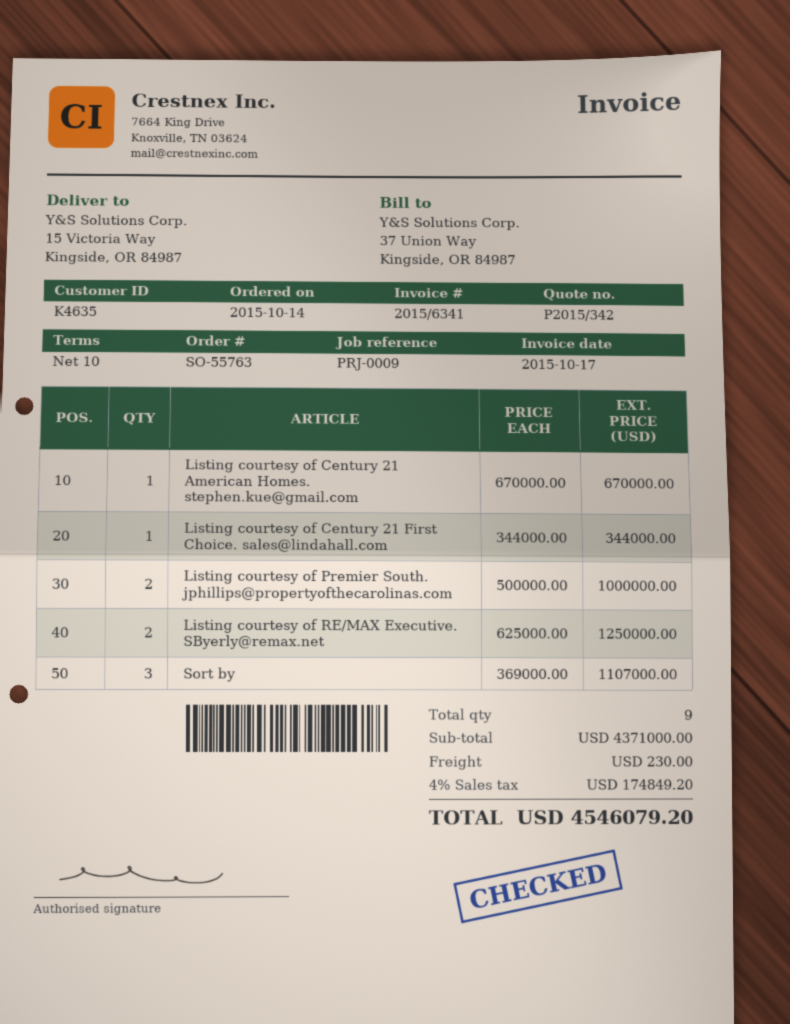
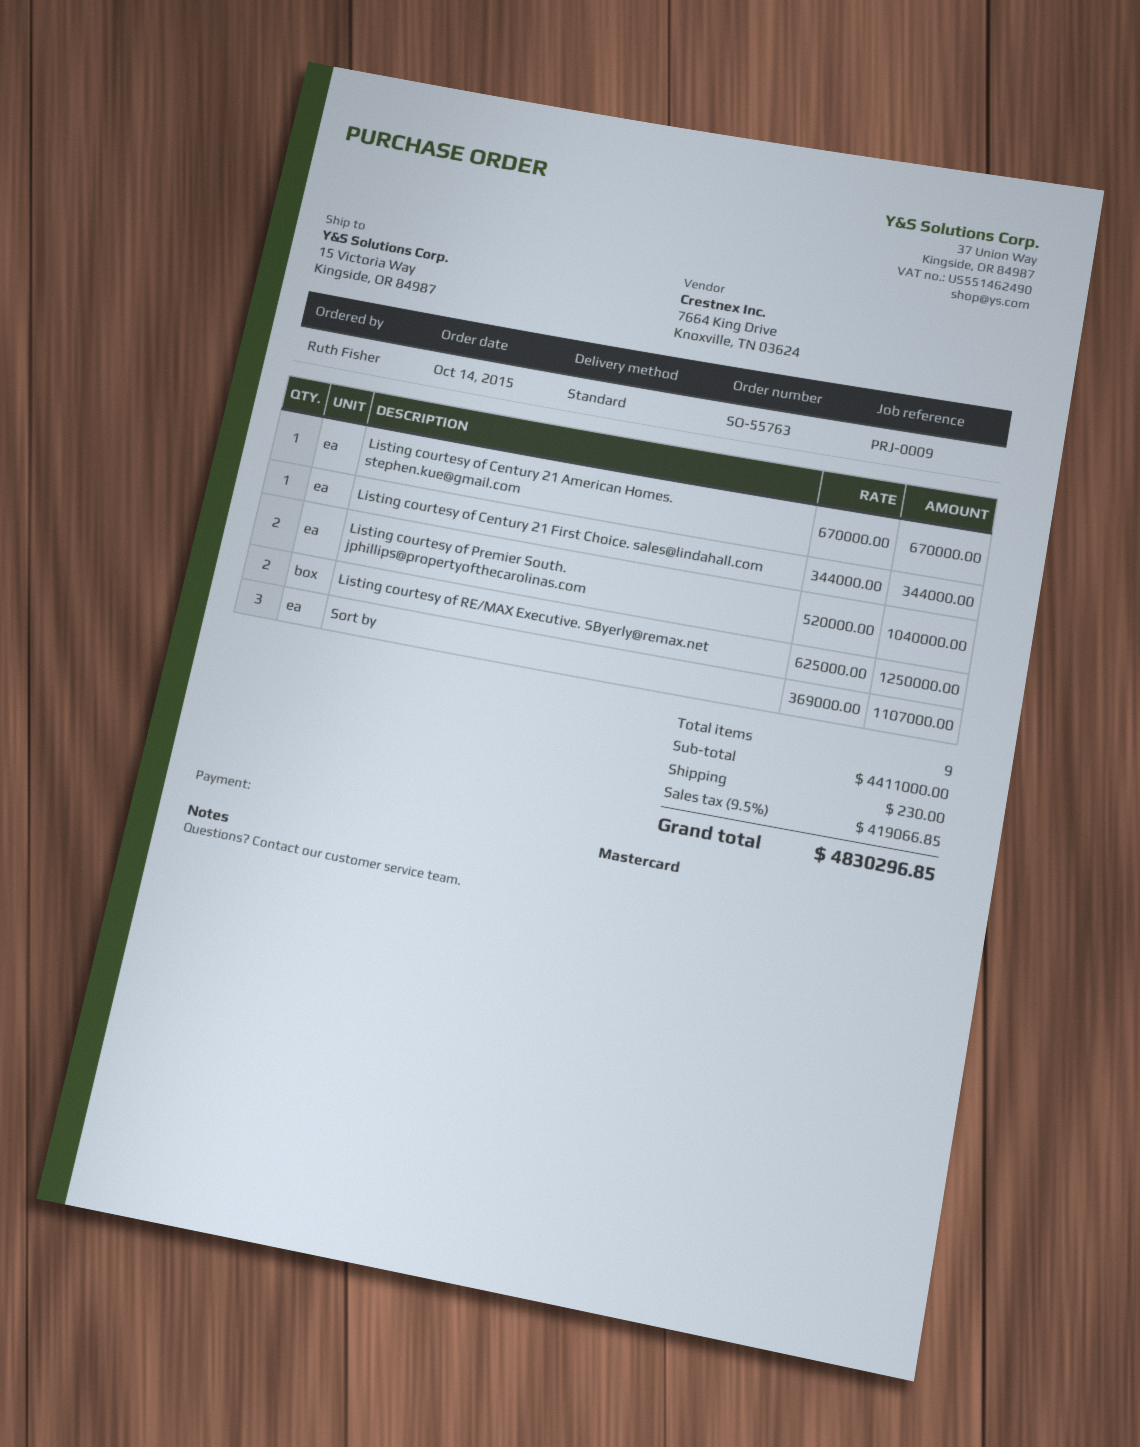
Listing courtesy of Premier South. jphillips@propertyofthecarolinas.com: 2 x 500000.00 = 1000000.00 -> 2 x 520000.00 = 1040000.00
subtotal: 4371000.00 -> 4411000.00
tax: 4% = 174849.20 -> 9.5% = 419066.85
total: 4546079.20 -> 4830296.85

